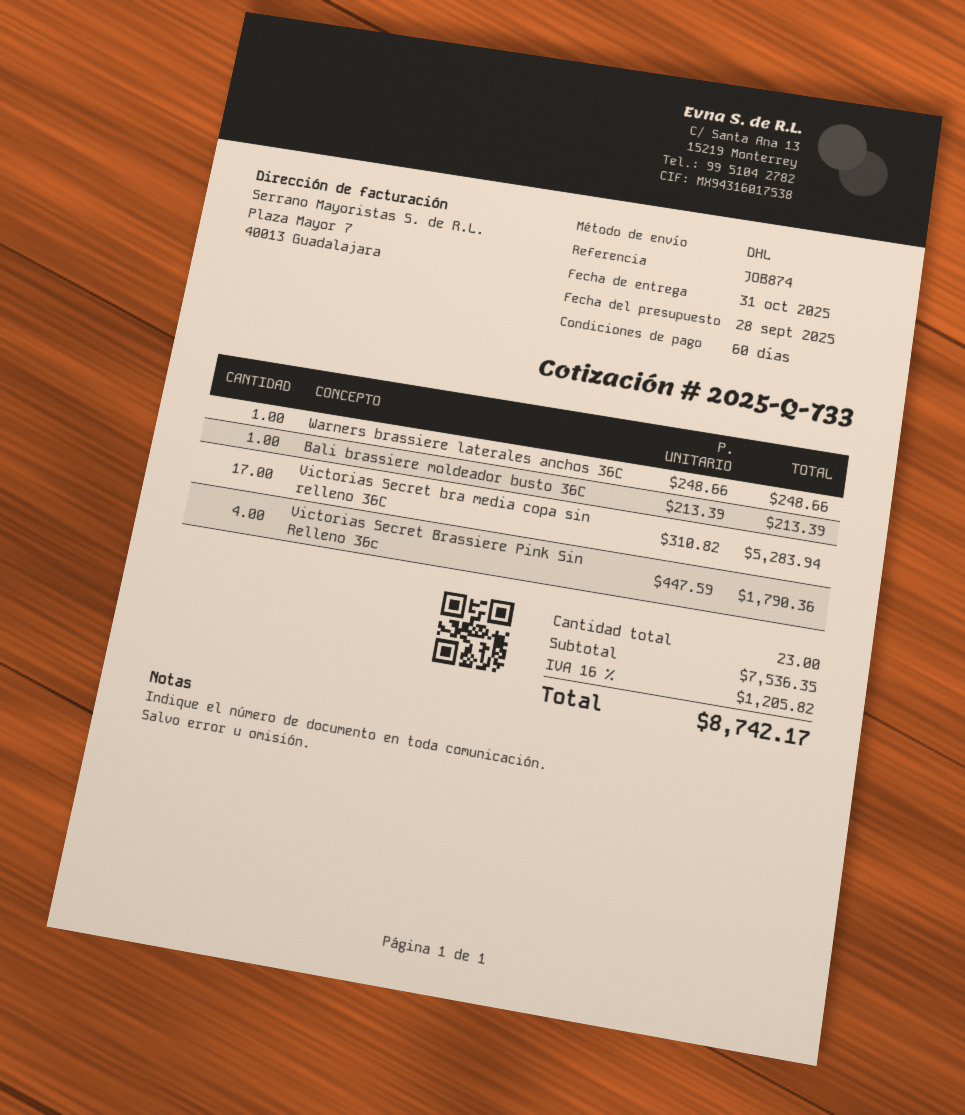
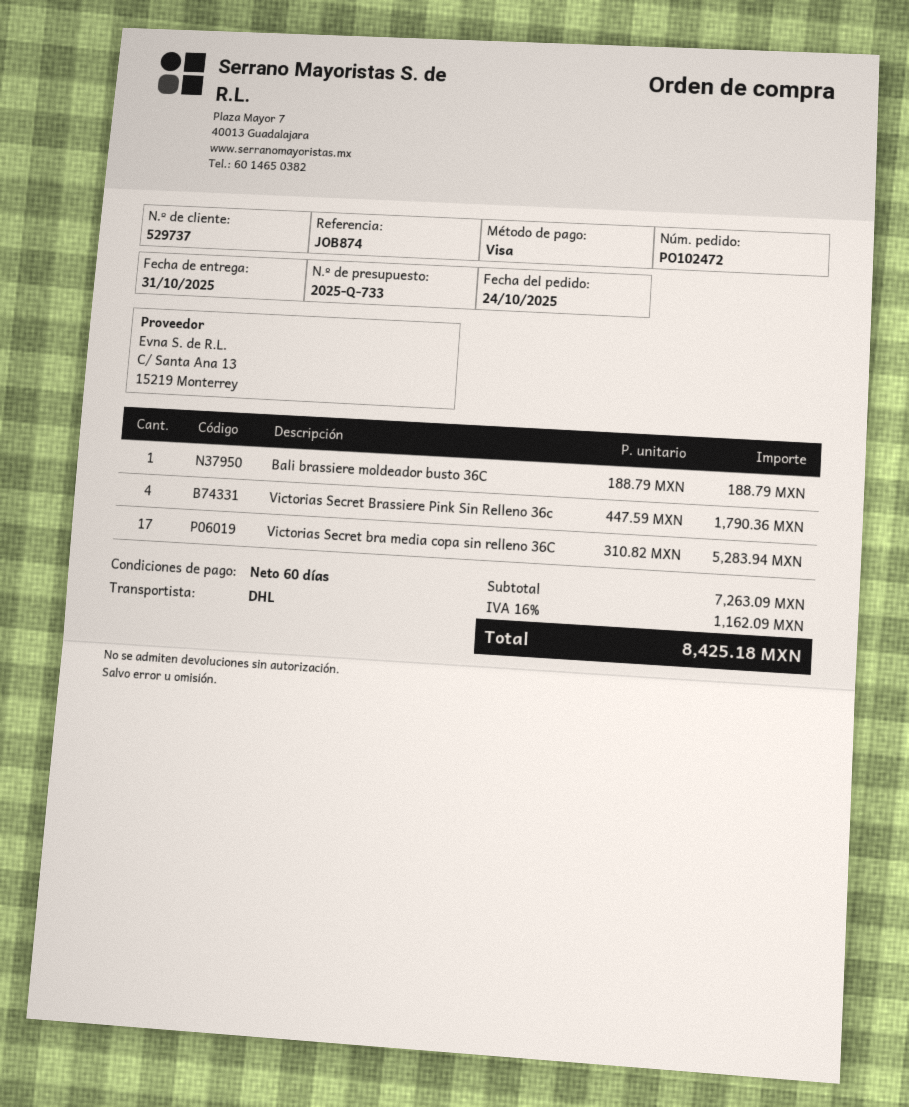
Warners brassiere laterales anchos 36C: 1 x 248.66 = 248.66 -> none
Bali brassiere moldeador busto 36C: 1 x 213.39 = 213.39 -> 1 x 188.79 = 188.79
subtotal: 7536.35 -> 7263.09
tax: 16% = 1205.82 -> 16% = 1162.09
total: 8742.17 -> 8425.18

